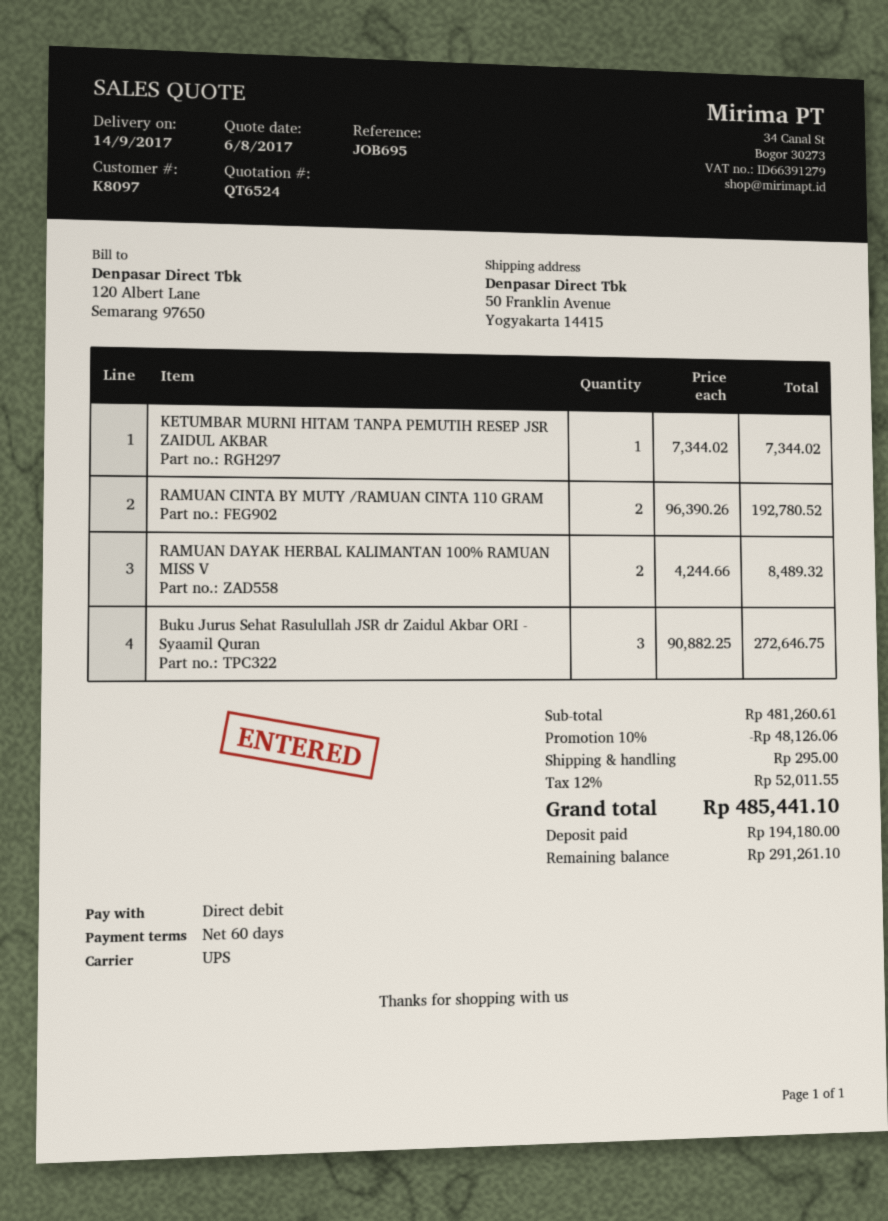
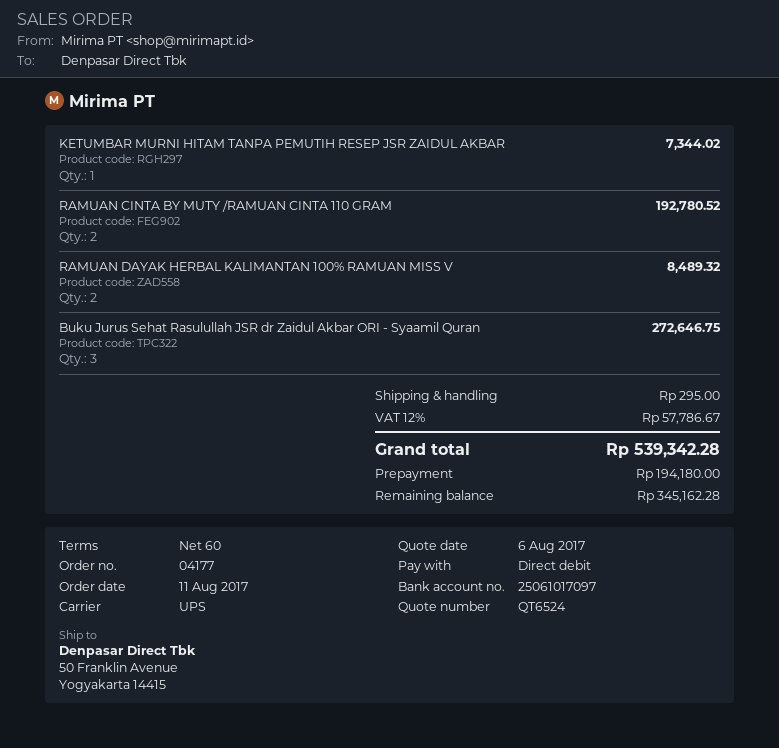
discount: 10% = 48126.06 -> none
tax: 12% = 52011.55 -> 12% = 57786.67
total: 485441.10 -> 539342.28
balance: 291261.10 -> 345162.28

